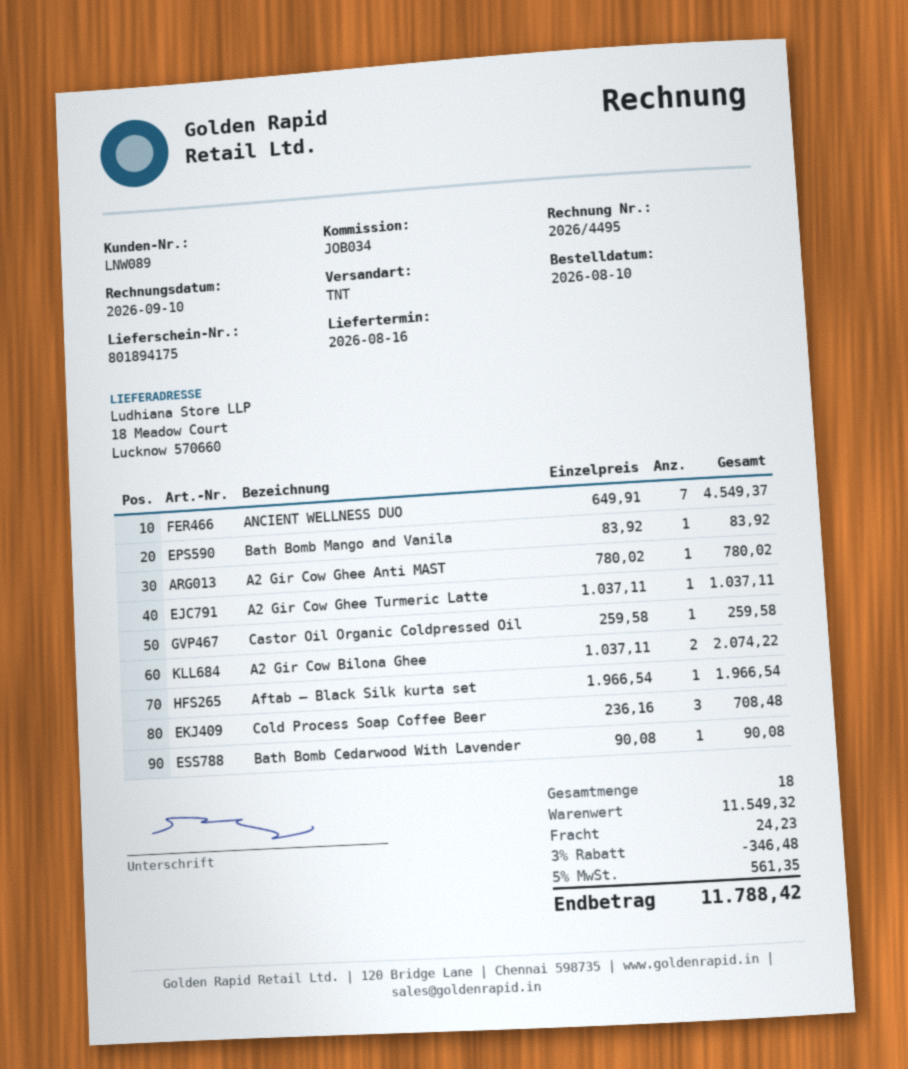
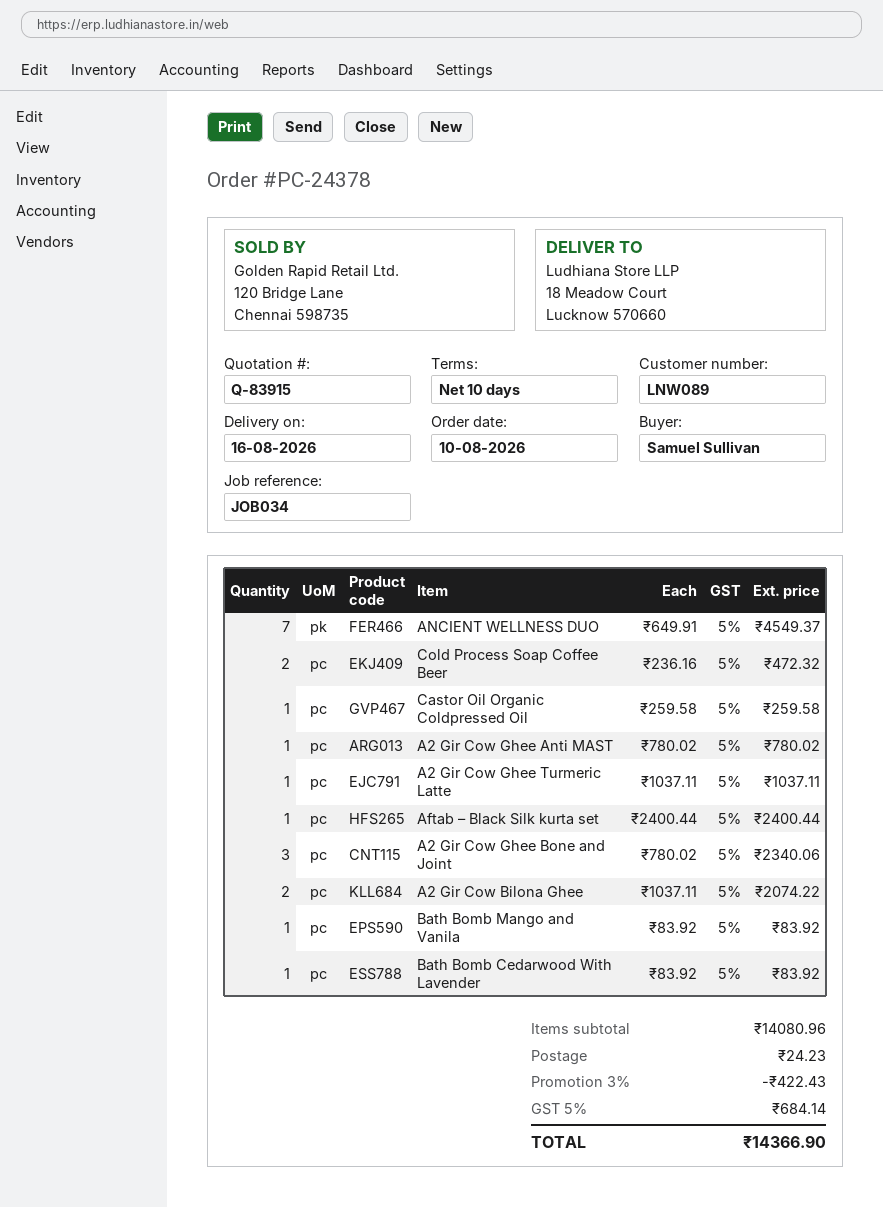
Aftab – Black Silk kurta set: 1 x 1966.54 = 1966.54 -> 1 x 2400.44 = 2400.44
Cold Process Soap Coffee Beer: 3 x 236.16 = 708.48 -> 2 x 236.16 = 472.32
Bath Bomb Cedarwood With Lavender: 1 x 90.08 = 90.08 -> 1 x 83.92 = 83.92
A2 Gir Cow Ghee Bone and Joint: none -> 3 x 780.02 = 2340.06
subtotal: 11549.32 -> 14080.96
discount: 3% = 346.48 -> 3% = 422.43
tax: 5% = 561.35 -> 5% = 684.14
total: 11788.42 -> 14366.90

